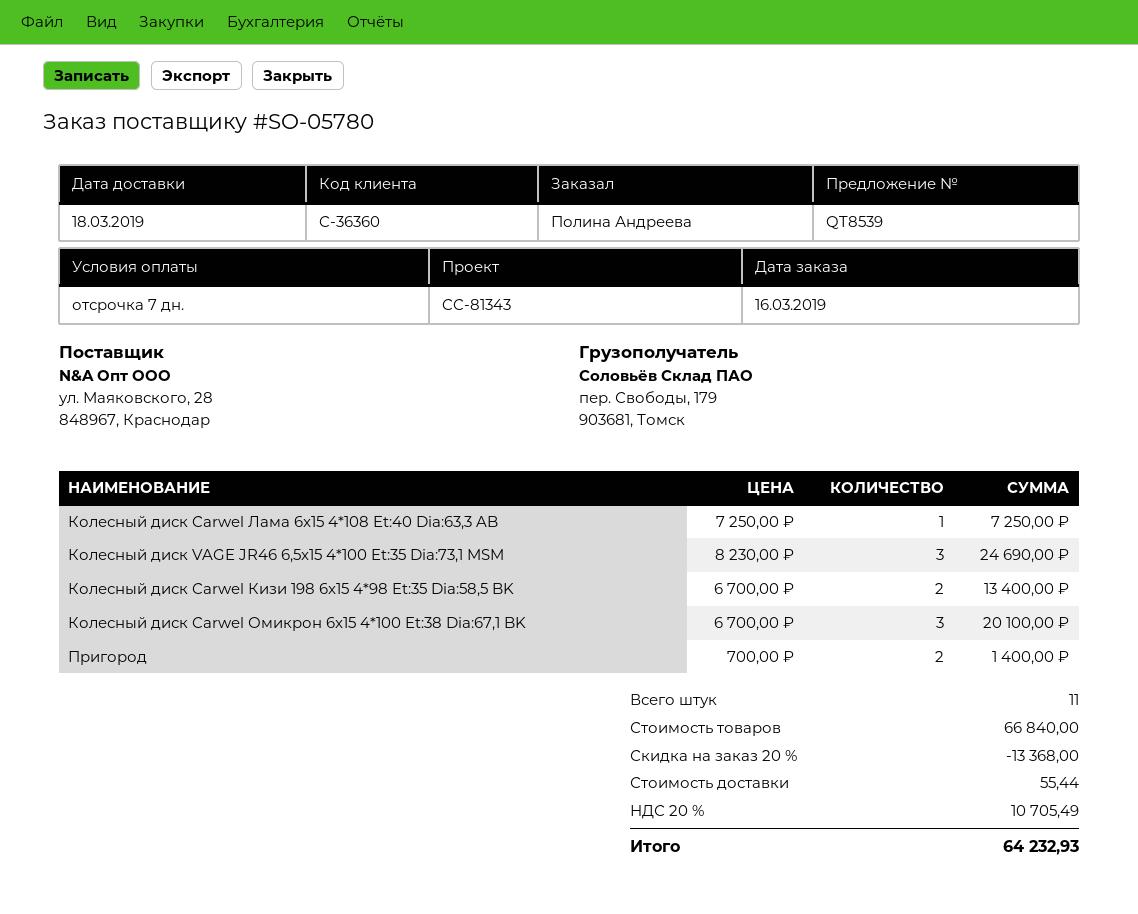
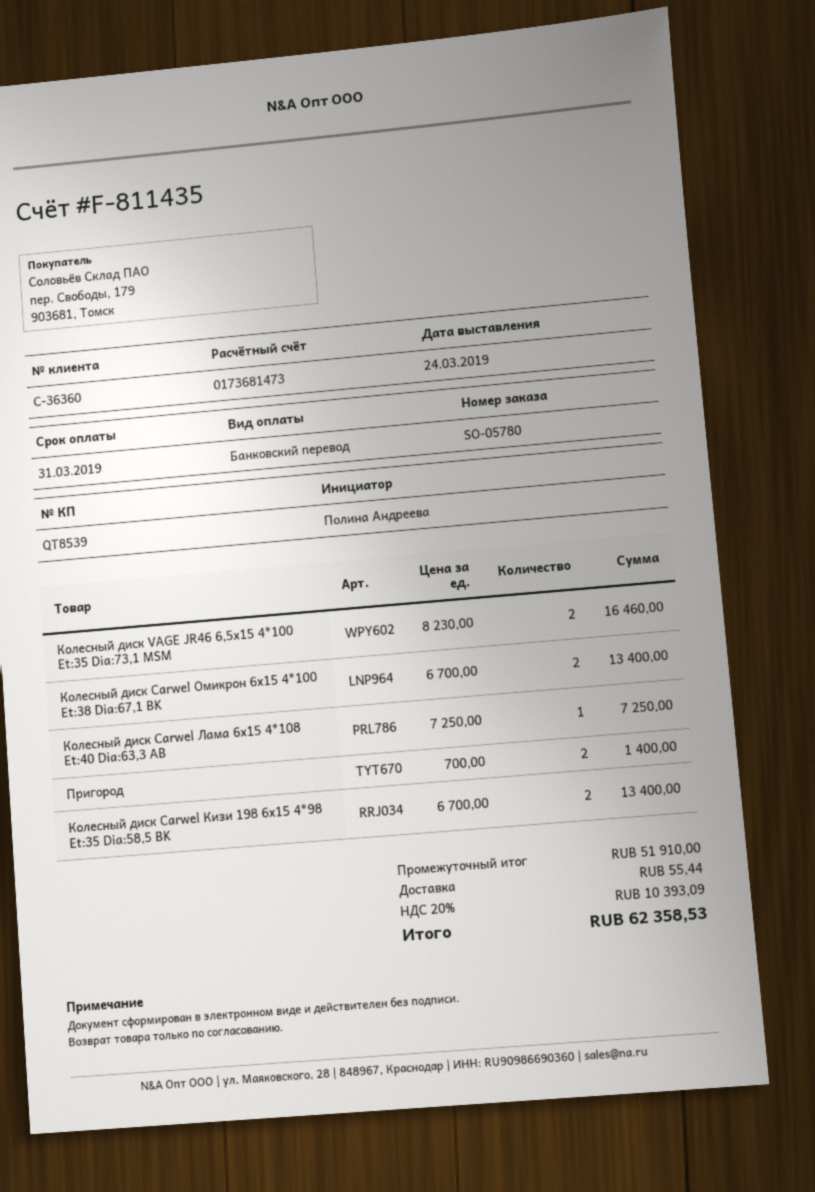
Колесный диск VAGE JR46 6,5x15 4*100 Et:35 Dia:73,1 MSM: 3 x 8230.00 = 24690.00 -> 2 x 8230.00 = 16460.00
Колесный диск Carwel Омикрон 6x15 4*100 Et:38 Dia:67,1 BK: 3 x 6700.00 = 20100.00 -> 2 x 6700.00 = 13400.00
subtotal: 66840.00 -> 51910.00
discount: 20% = 13368.00 -> none
tax: 20% = 10705.49 -> 20% = 10393.09
total: 64232.93 -> 62358.53

